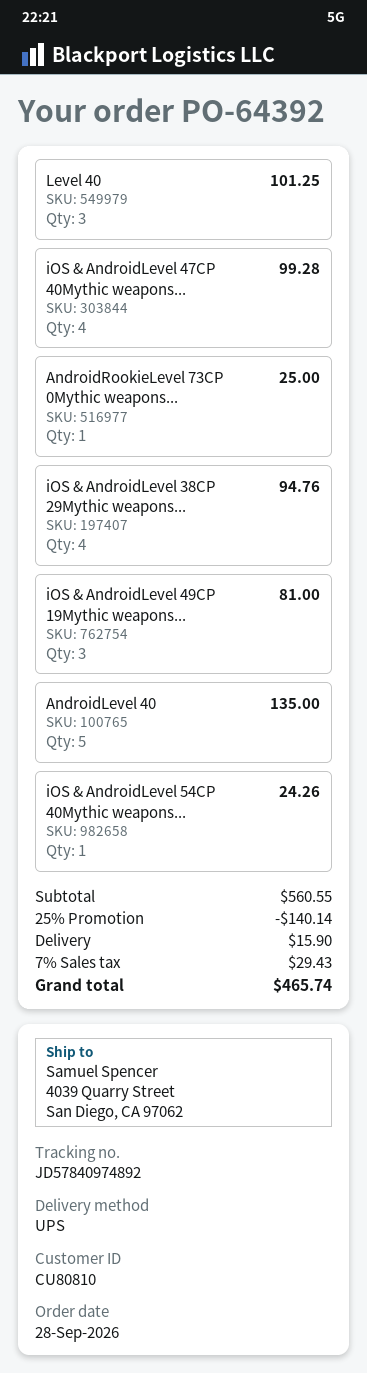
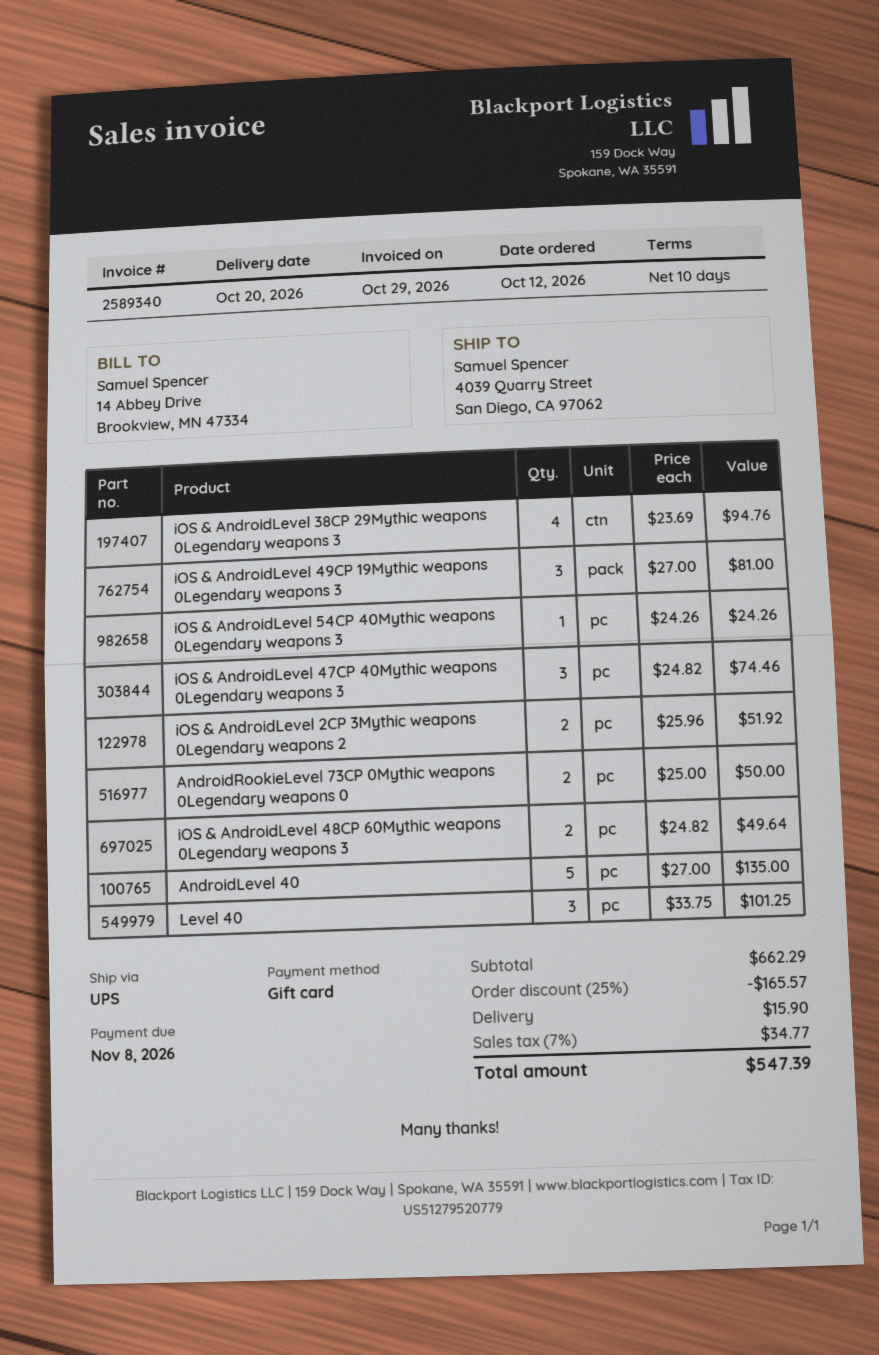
order date: 2026-09-28 -> 2026-10-12
iOS & AndroidLevel 47CP 40Mythic weapons...: 4 for 99.28 -> 3 for 74.46
AndroidRookieLevel 73CP 0Mythic weapons...: 1 for 25.00 -> 2 for 50.00
iOS & AndroidLevel 2CP 3Mythic weapons 0Legendary weapons 2: none -> 2 for 51.92
iOS & AndroidLevel 48CP 60Mythic weapons 0Legendary weapons 3: none -> 2 for 49.64
subtotal: 560.55 -> 662.29
discount: 25% = 140.14 -> 25% = 165.57
tax: 7% = 29.43 -> 7% = 34.77
total: 465.74 -> 547.39

